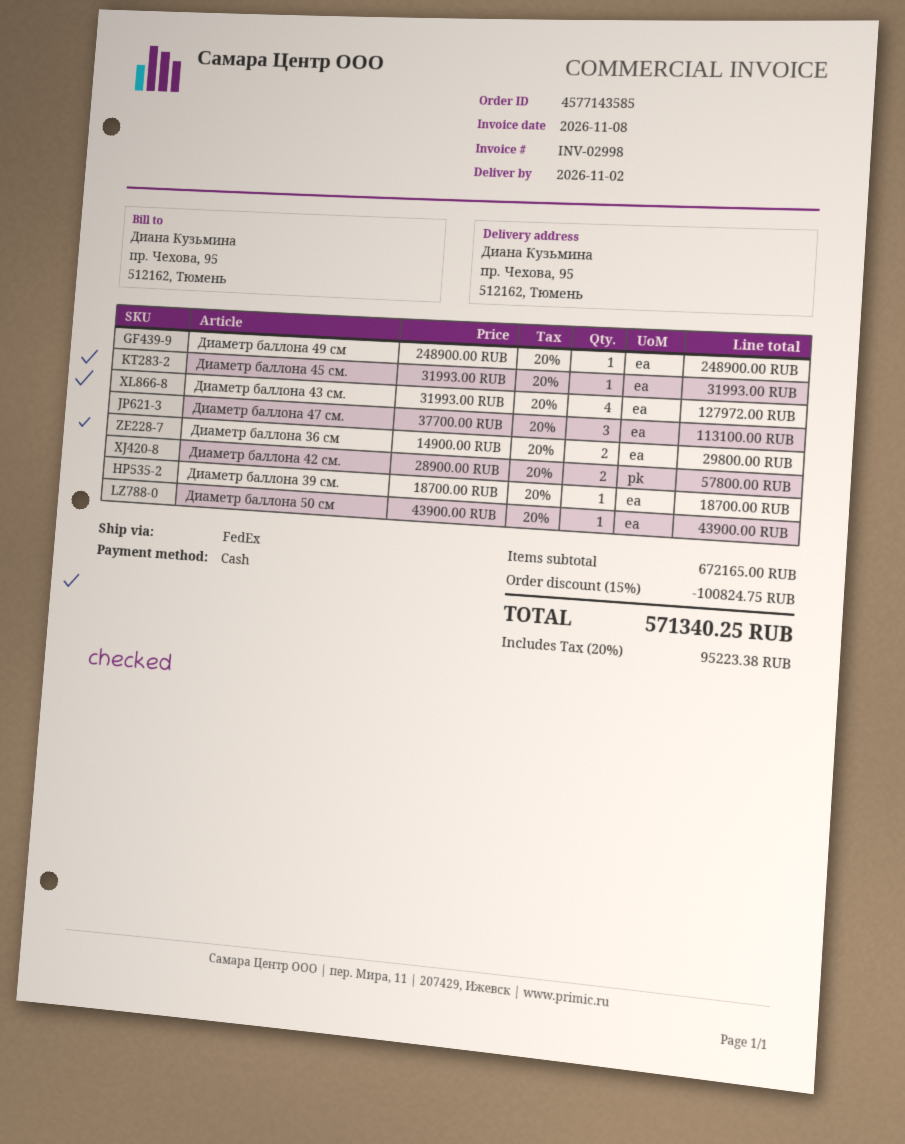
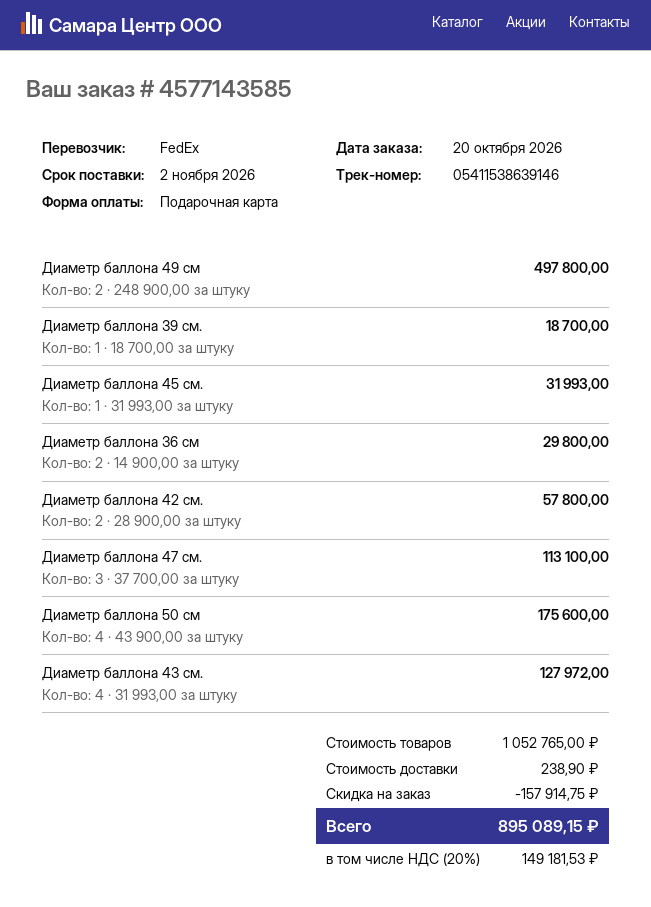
payment method: cash -> gift card
Диаметр баллона 49 см: 1 x 248900.00 = 248900.00 -> 2 x 248900.00 = 497800.00
Диаметр баллона 50 см: 1 x 43900.00 = 43900.00 -> 4 x 43900.00 = 175600.00
subtotal: 672165.00 -> 1052765.00
discount: 100824.75 -> 157914.75
shipping: none -> 238.90
tax: 20% = 95223.38 -> 20% = 149181.53
total: 571340.25 -> 895089.15

